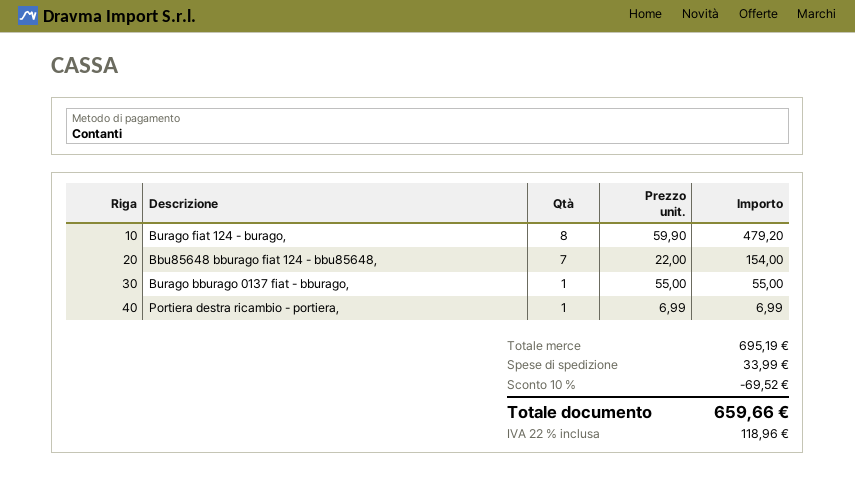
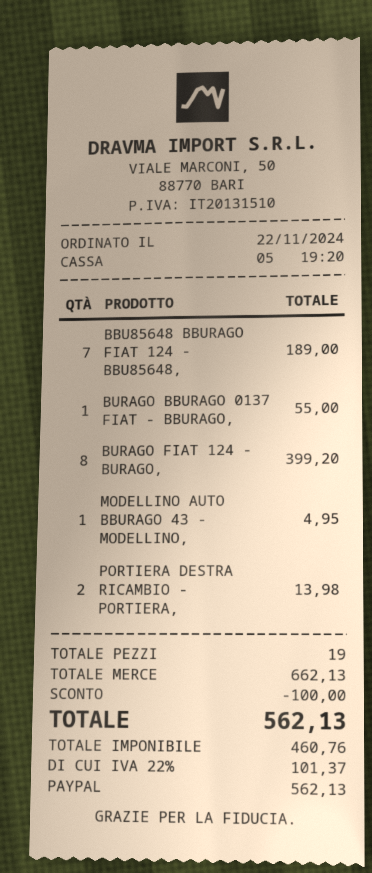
payment method: cash -> PayPal
Burago fiat 124 - burago,: 8 for 479.20 -> 8 for 399.20
Bbu85648 bburago fiat 124 - bbu85648,: 7 for 154.00 -> 7 for 189.00
Portiera destra ricambio - portiera,: 1 for 6.99 -> 2 for 13.98
MODELLINO AUTO BBURAGO 43 - MODELLINO,: none -> 1 for 4.95
subtotal: 695.19 -> 662.13
discount: 69.52 -> 100.00
shipping: 33.99 -> none
tax: 22% = 118.96 -> 22% = 101.37
total: 659.66 -> 562.13

